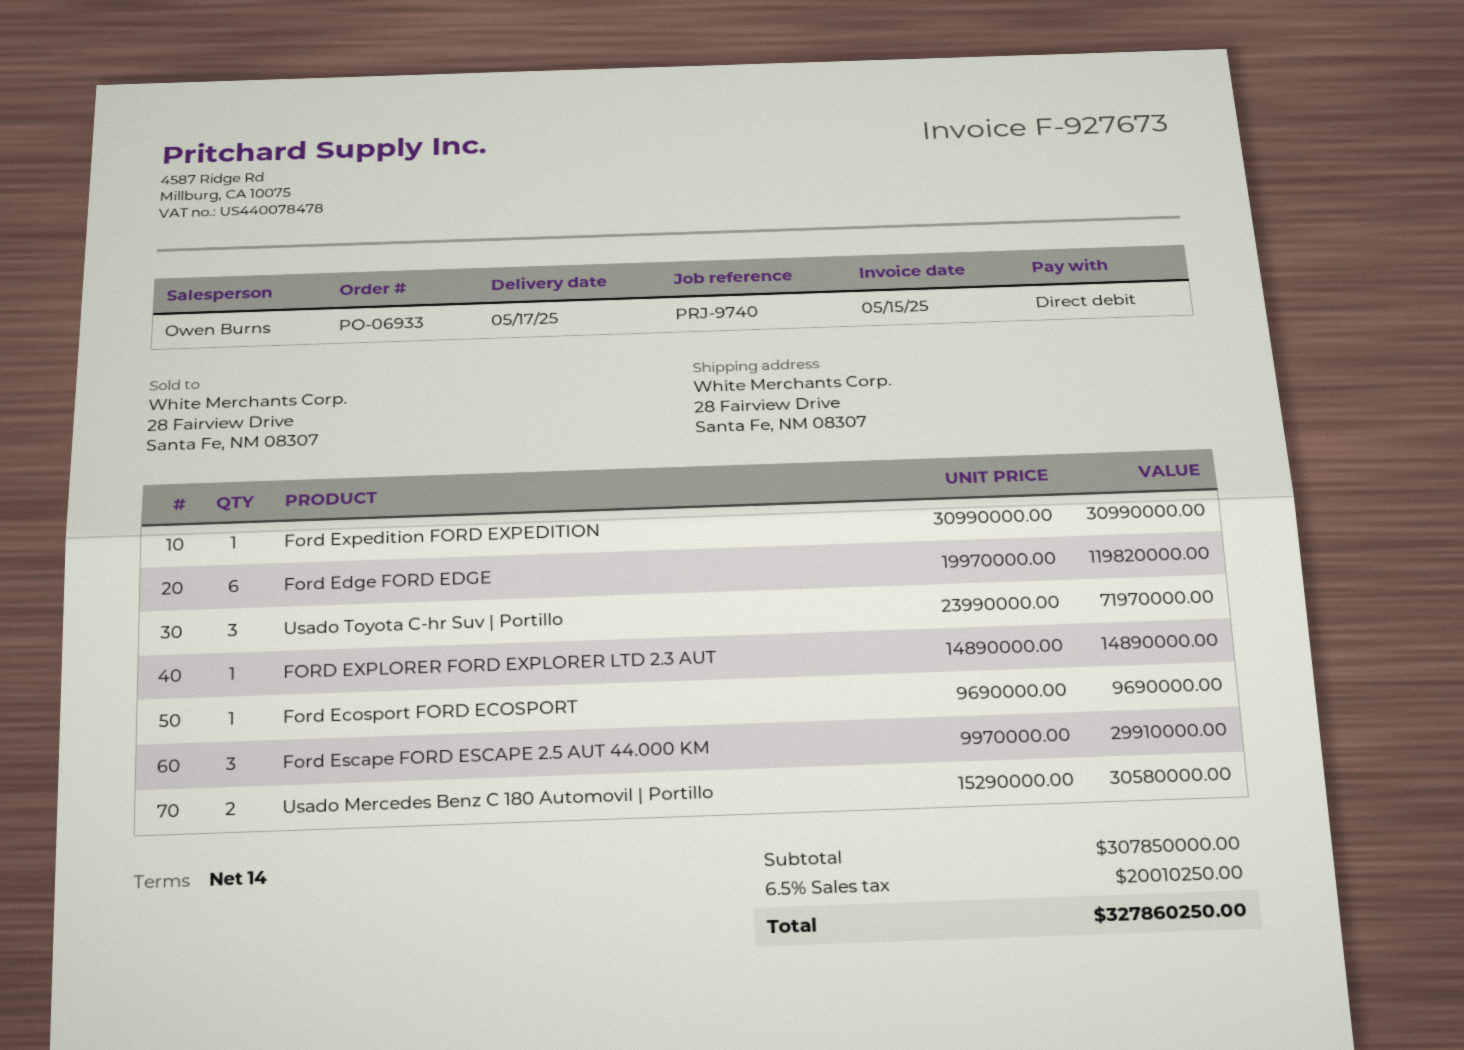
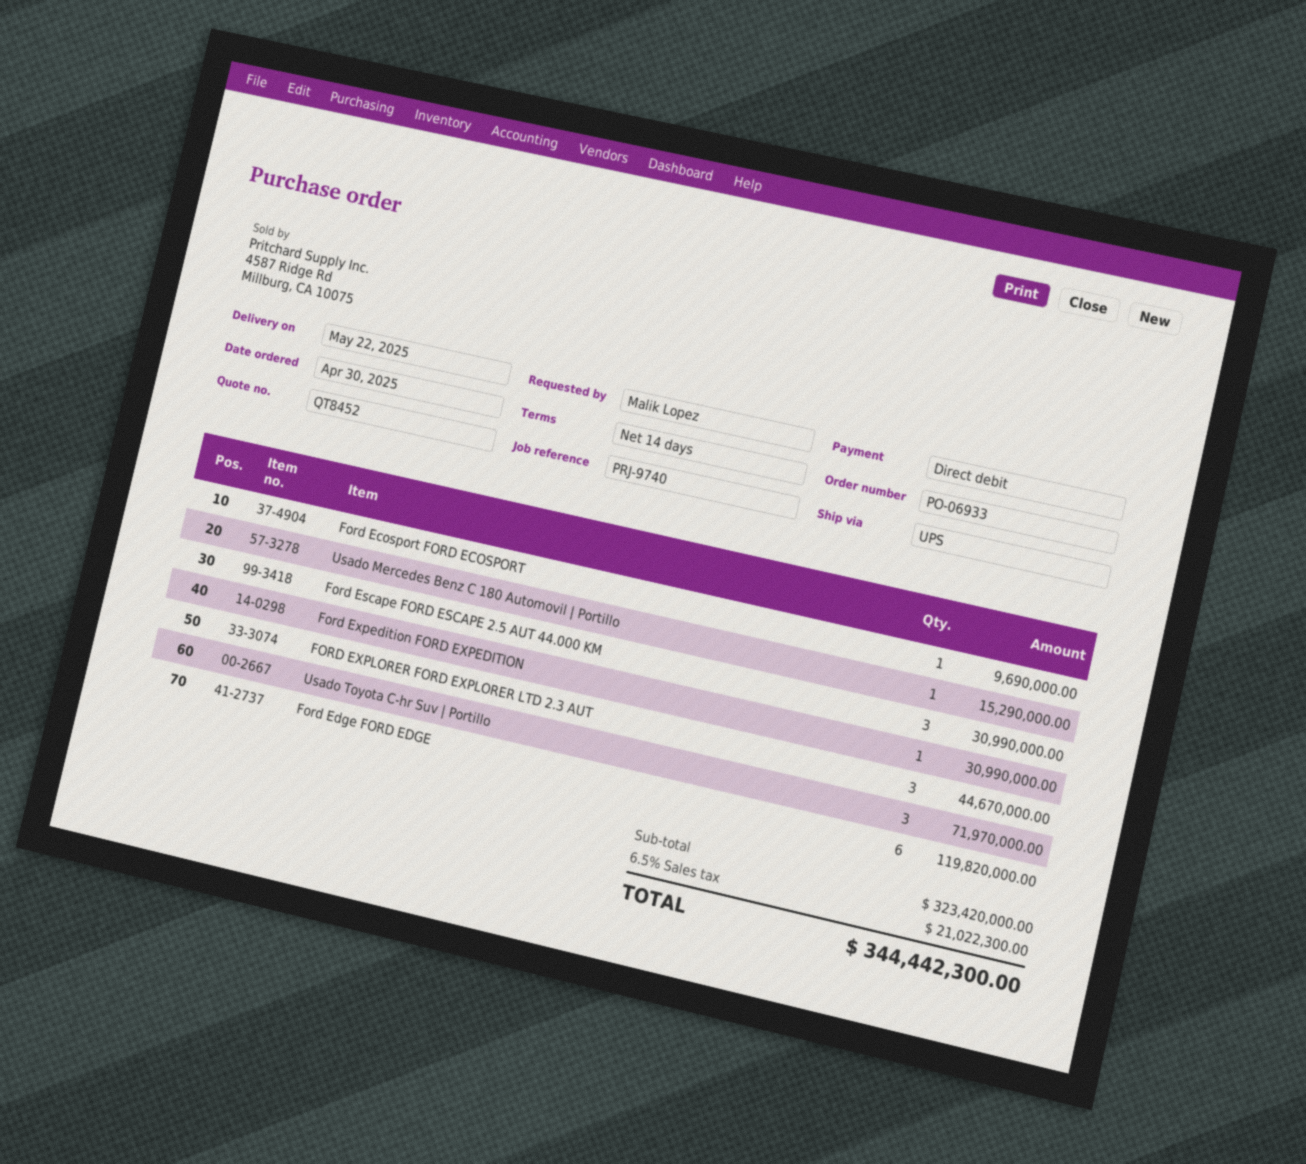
delivery date: 2025-05-17 -> 2025-05-22
FORD EXPLORER FORD EXPLORER LTD 2.3 AUT: 1 for 14890000.00 -> 3 for 44670000.00
Ford Escape FORD ESCAPE 2.5 AUT 44.000 KM: 3 for 29910000.00 -> 3 for 30990000.00
Usado Mercedes Benz C 180 Automovil | Portillo: 2 for 30580000.00 -> 1 for 15290000.00
subtotal: 307850000.00 -> 323420000.00
tax: 6.5% = 20010250.00 -> 6.5% = 21022300.00
total: 327860250.00 -> 344442300.00

